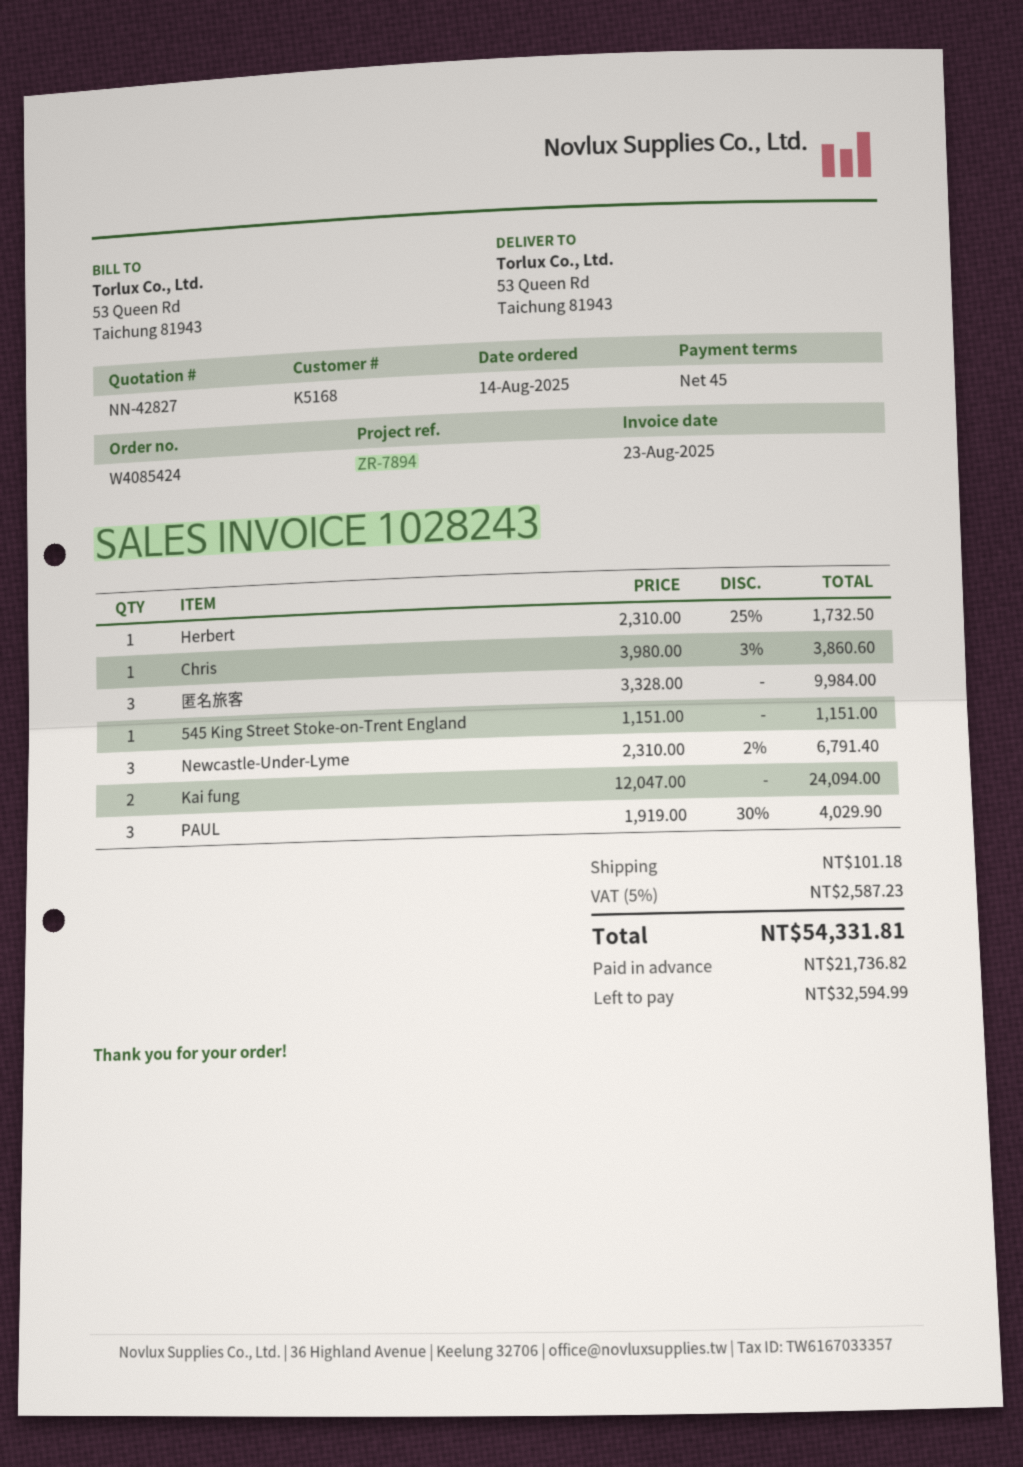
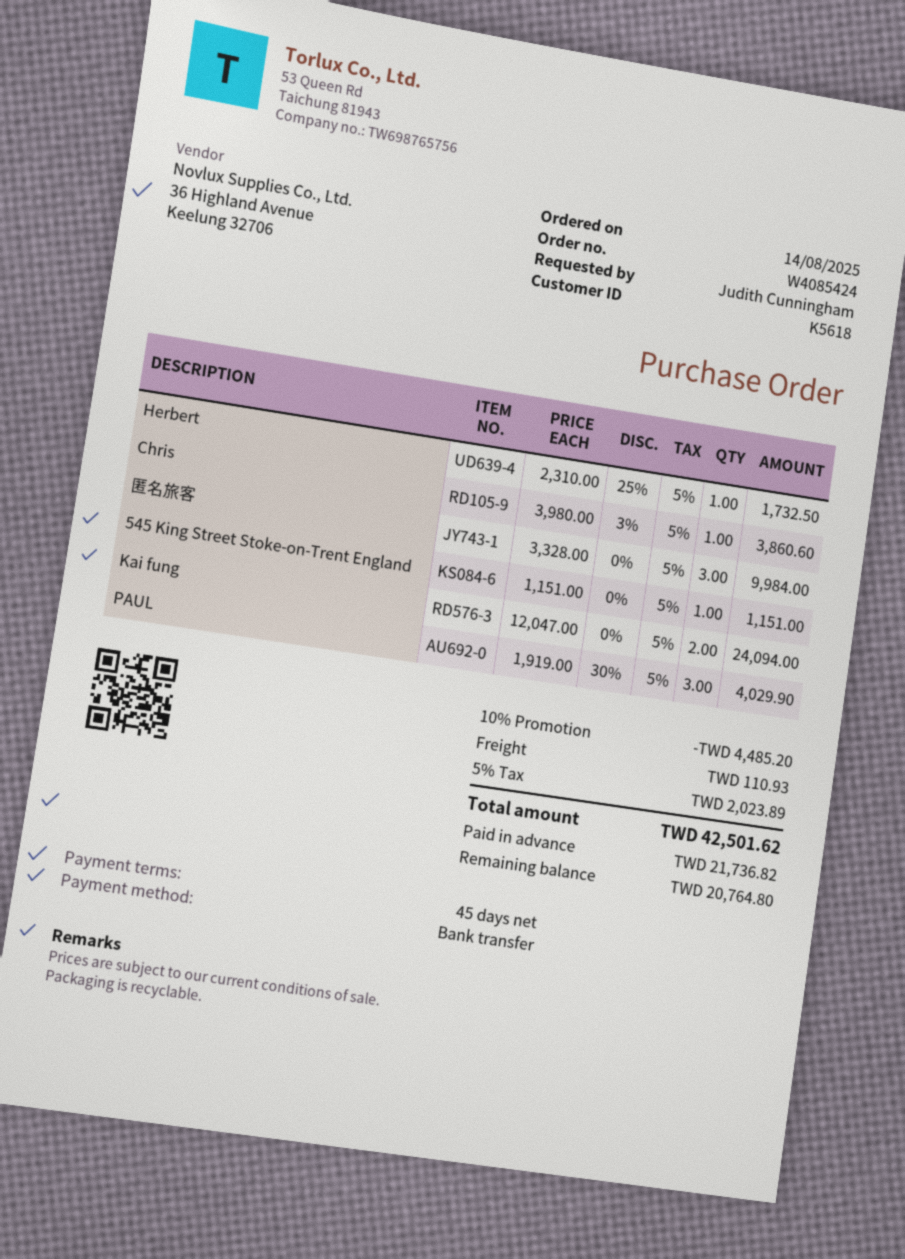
customer number: K5168 -> K5618
Newcastle-Under-Lyme: 3 x 2310.00 - 2% = 6791.40 -> none
discount: none -> 10% = 4485.20
shipping: 101.18 -> 110.93
tax: 5% = 2587.23 -> 5% = 2023.89
total: 54331.81 -> 42501.62
balance: 32594.99 -> 20764.80

